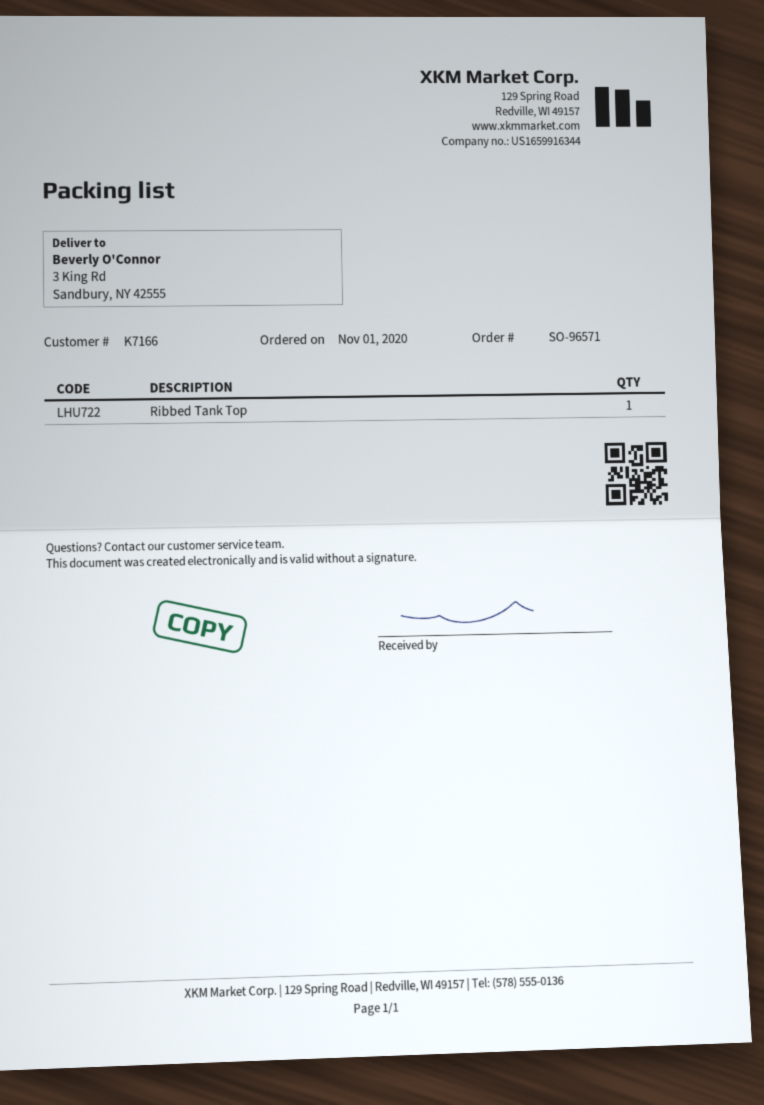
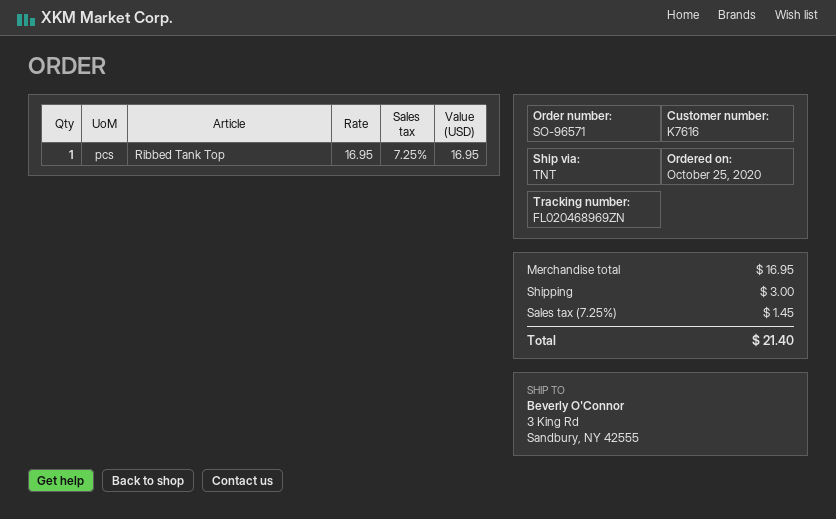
order date: 2020-11-01 -> 2020-10-25
customer number: K7166 -> K7616

